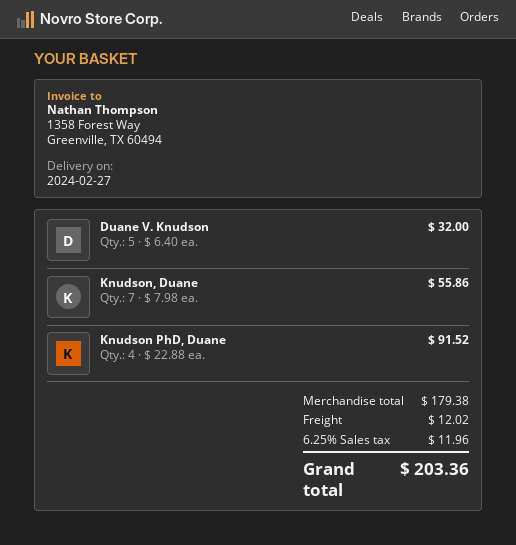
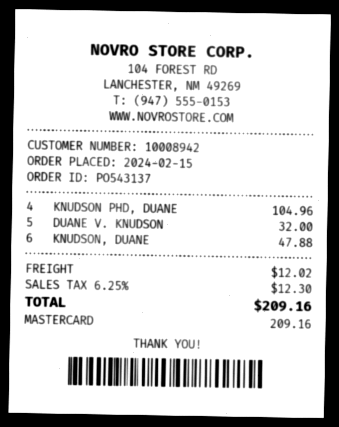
Knudson, Duane: 7 for 55.86 -> 6 for 47.88
Knudson PhD, Duane: 4 for 91.52 -> 4 for 104.96
tax: 6.25% = 11.96 -> 6.25% = 12.30
total: 203.36 -> 209.16

